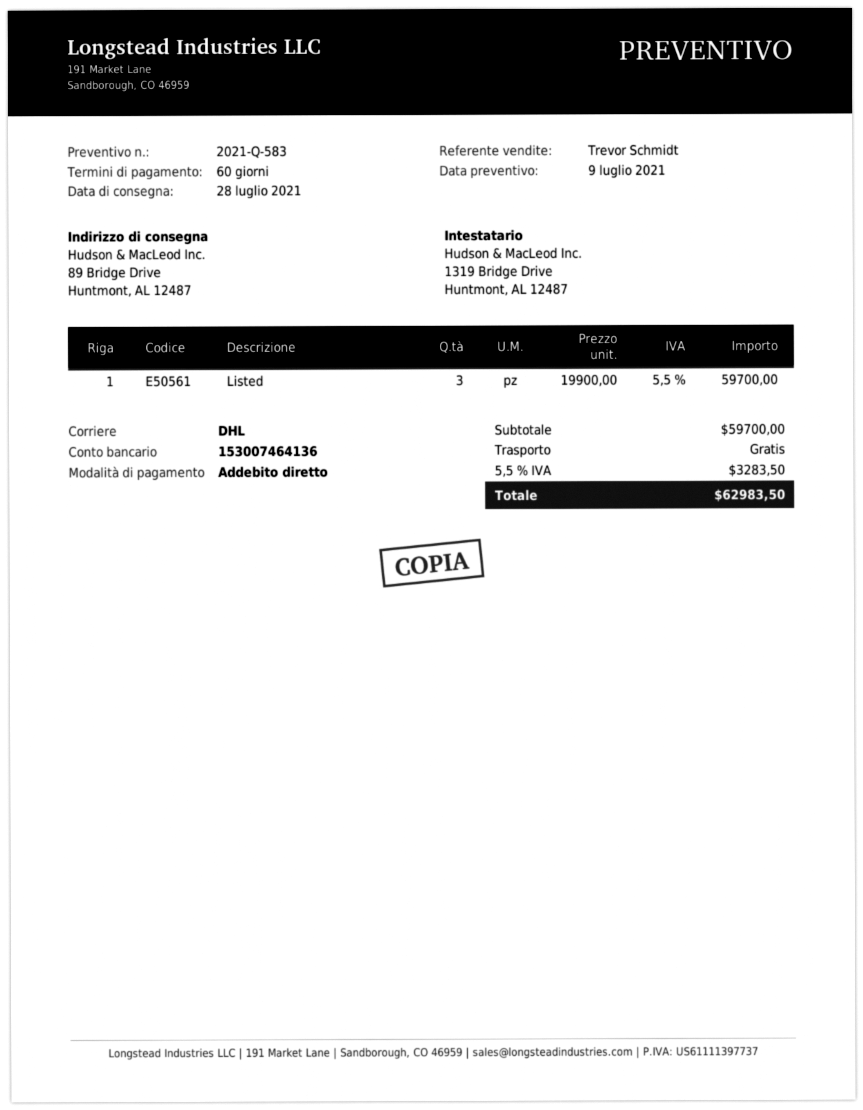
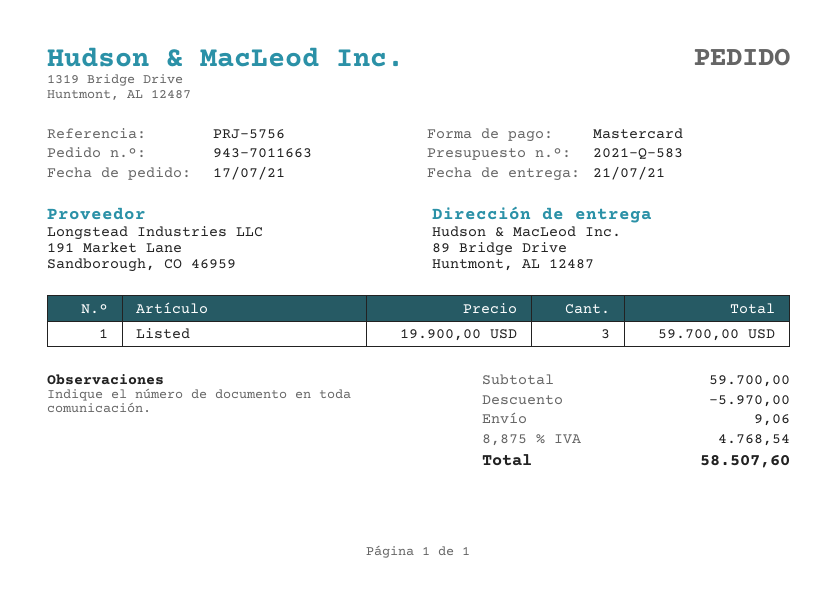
delivery date: 2021-07-28 -> 2021-07-21
payment method: direct debit -> Mastercard
discount: none -> 5970.00
shipping: 0.00 -> 9.06
tax: 5.5% = 3283.50 -> 8.875% = 4768.54
total: 62983.50 -> 58507.60

